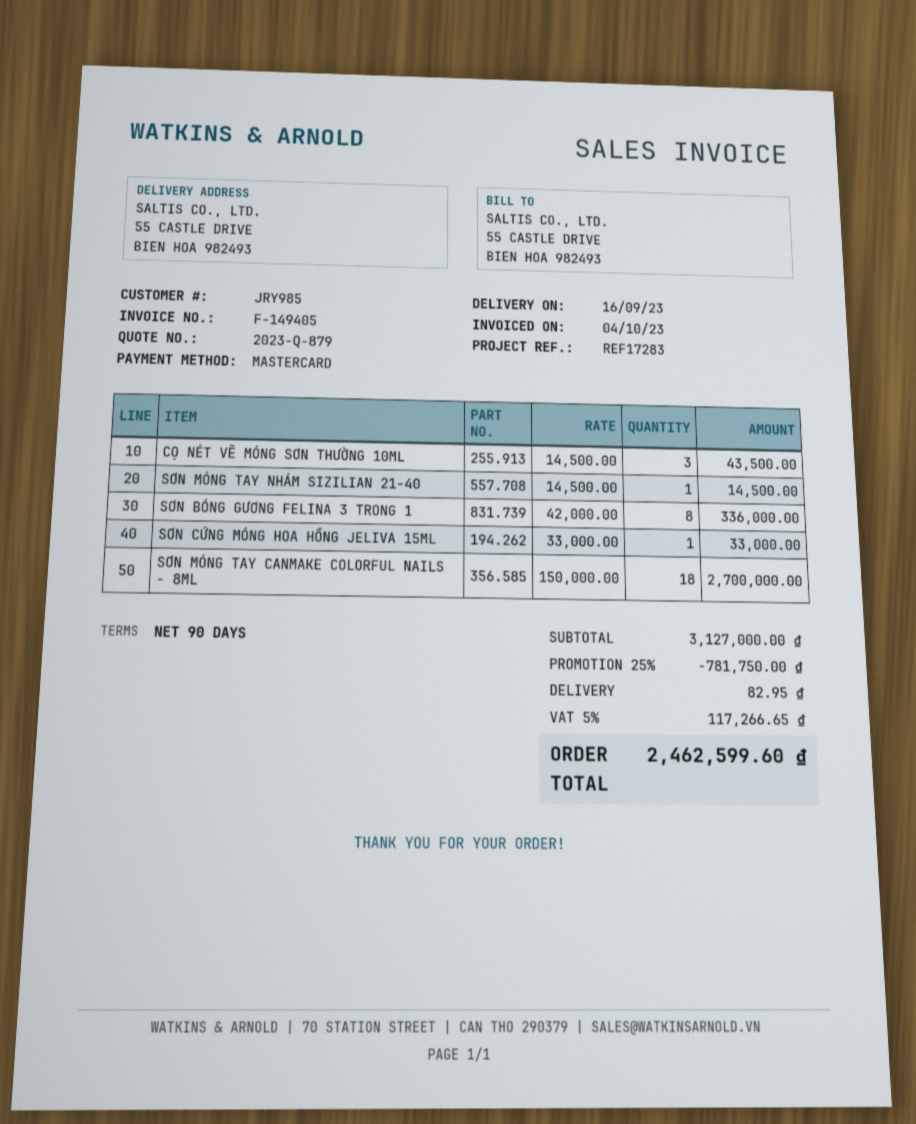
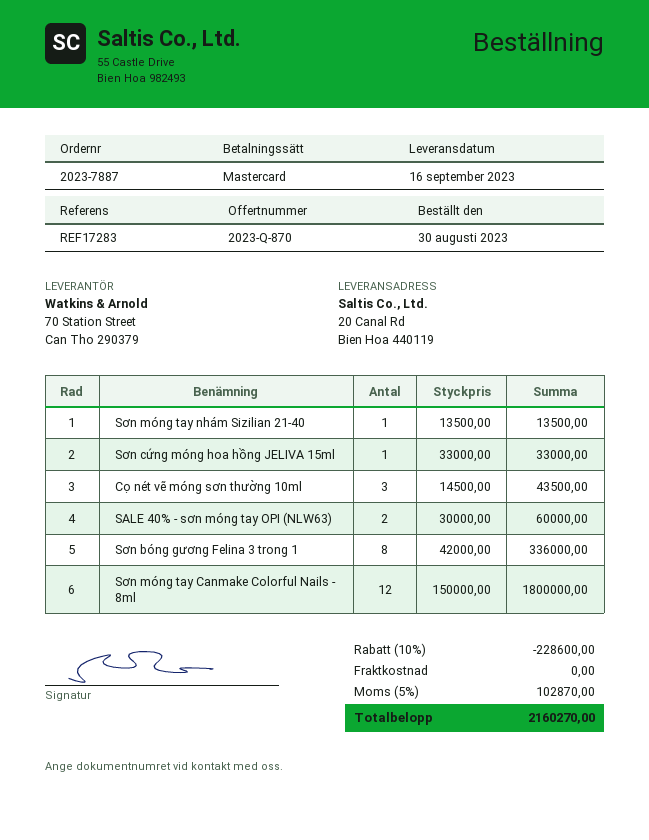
quote number: 2023-Q-879 -> 2023-Q-870
ship to: 55 CASTLE DRIVE, BIEN HOA 982493 -> 20 Canal Rd, Bien Hoa 440119
SƠN MÓNG TAY NHÁM SIZILIAN 21-40: 1 x 14500.00 = 14500.00 -> 1 x 13500.00 = 13500.00
SƠN MÓNG TAY CANMAKE COLORFUL NAILS - 8ML: 18 x 150000.00 = 2700000.00 -> 12 x 150000.00 = 1800000.00
SALE 40% - sơn móng tay OPI (NLW63): none -> 2 x 30000.00 = 60000.00
discount: 25% = 781750.00 -> 10% = 228600.00
shipping: 82.95 -> 0.00
tax: 5% = 117266.65 -> 5% = 102870.00
total: 2462599.60 -> 2160270.00

